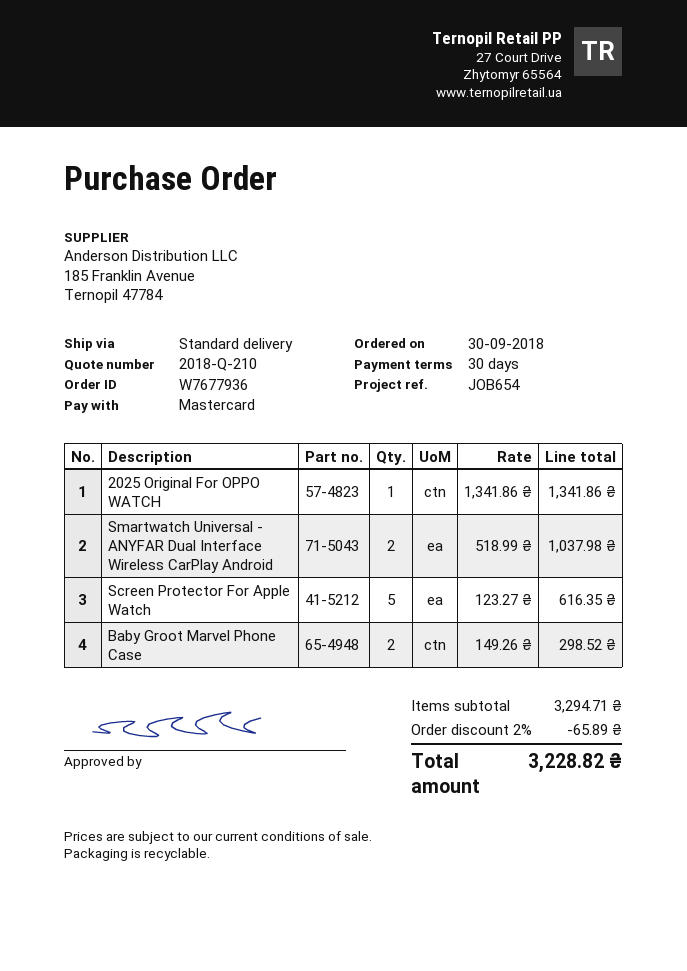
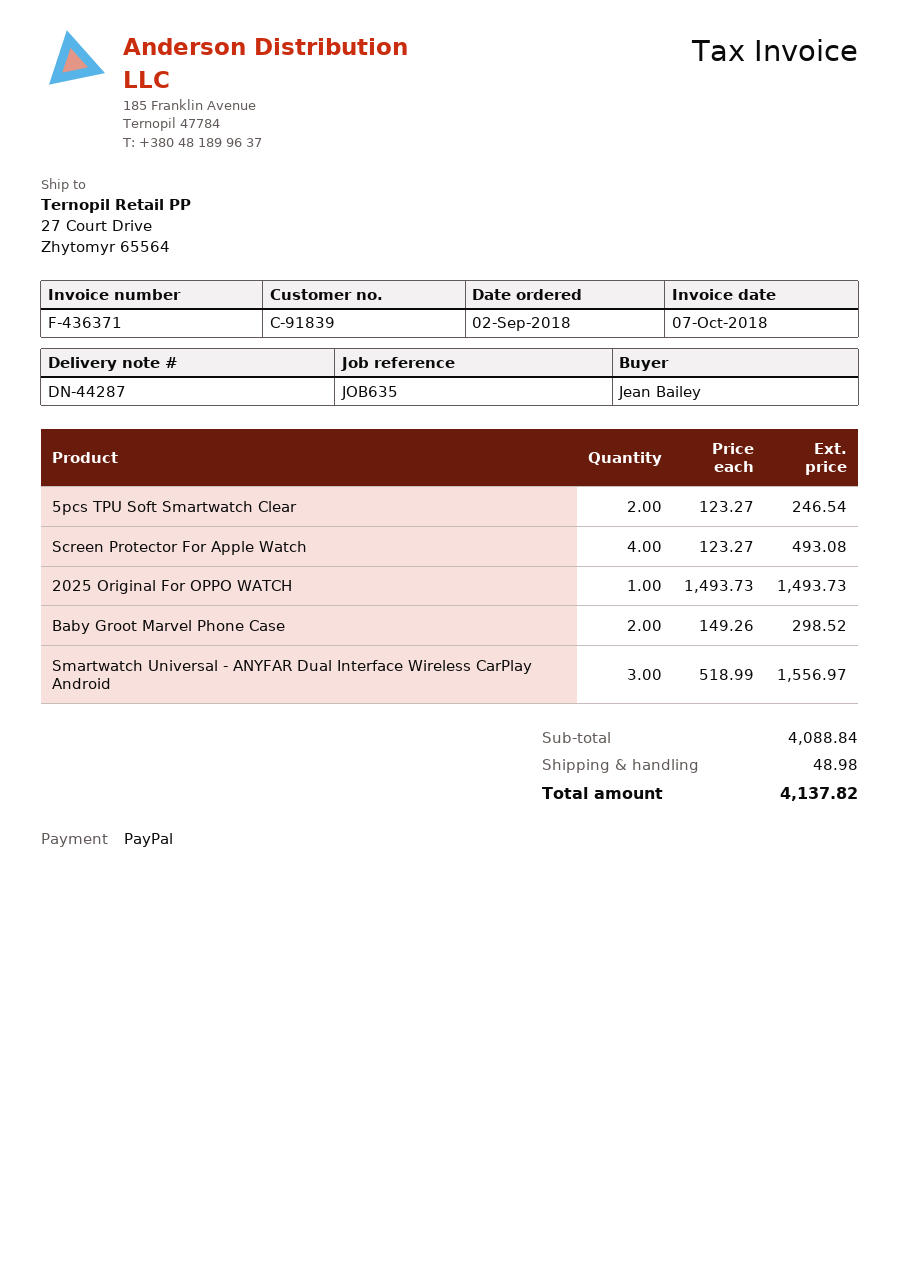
order date: 2018-09-30 -> 2018-09-02
reference: JOB654 -> JOB635
payment method: Mastercard -> PayPal
2025 Original For OPPO WATCH: 1 x 1341.86 = 1341.86 -> 1 x 1493.73 = 1493.73
Smartwatch Universal - ANYFAR Dual Interface Wireless CarPlay Android: 2 x 518.99 = 1037.98 -> 3 x 518.99 = 1556.97
Screen Protector For Apple Watch: 5 x 123.27 = 616.35 -> 4 x 123.27 = 493.08
5pcs TPU Soft Smartwatch Clear: none -> 2 x 123.27 = 246.54
subtotal: 3294.71 -> 4088.84
discount: 2% = 65.89 -> none
shipping: none -> 48.98
total: 3228.82 -> 4137.82

